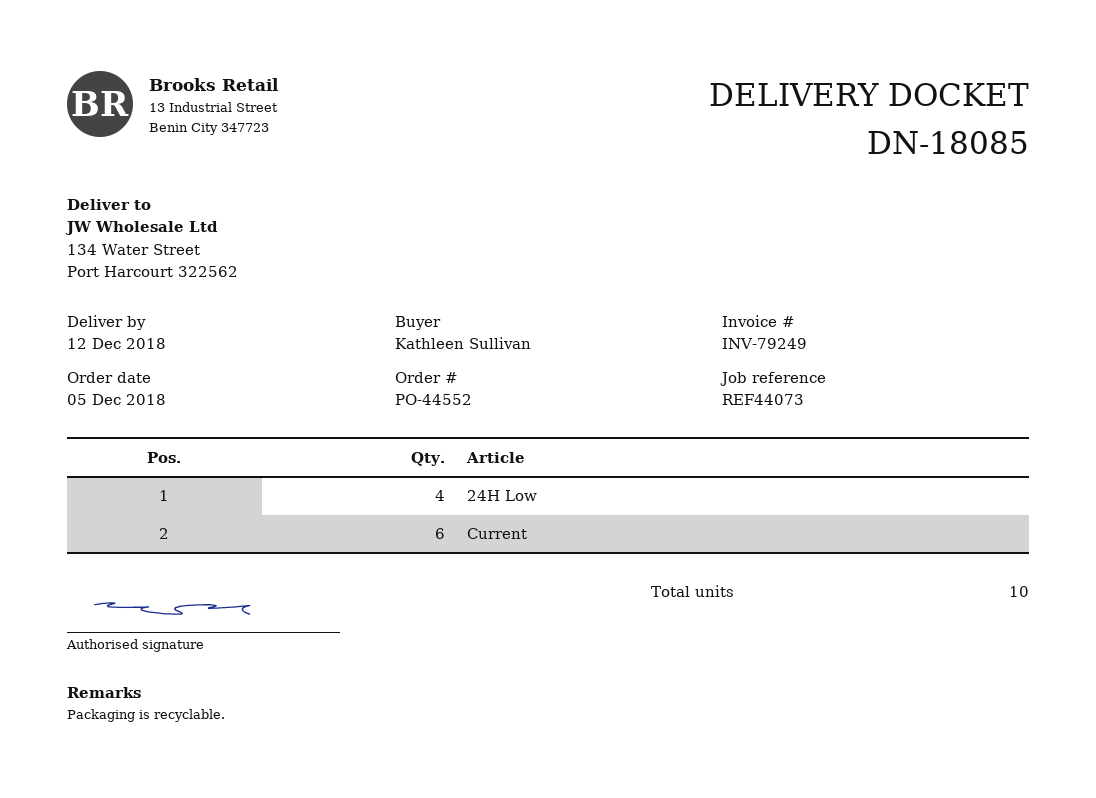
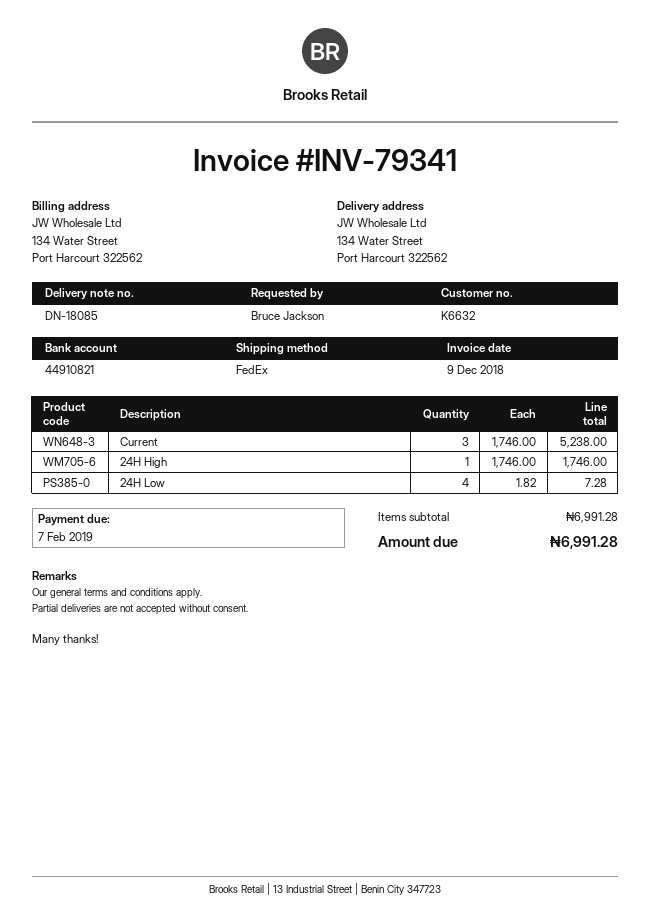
invoice number: INV-79249 -> INV-79341
ordered by: Kathleen Sullivan -> Bruce Jackson
Current: 6 -> 3
24H High: none -> 1

